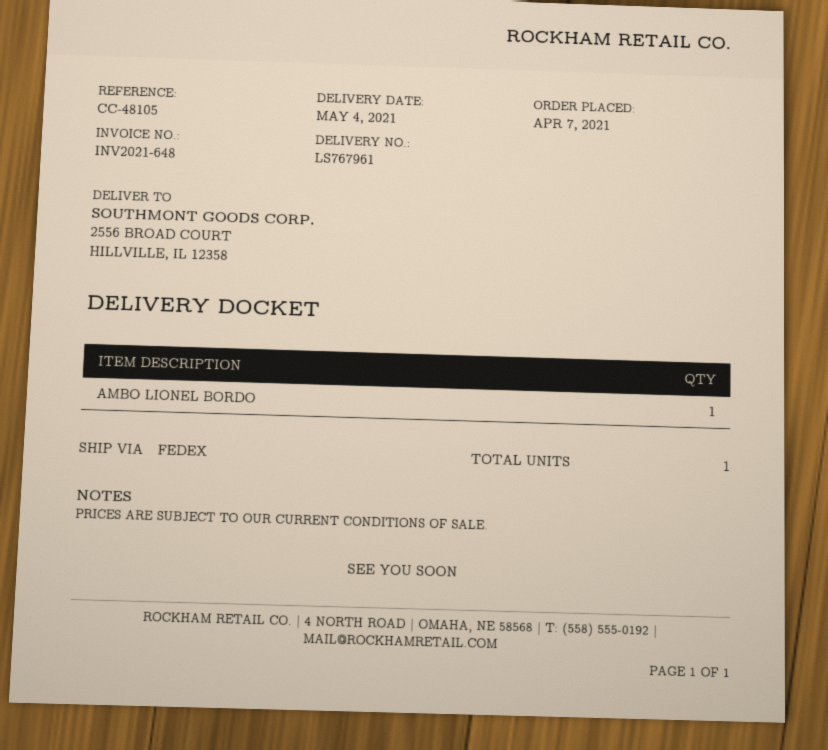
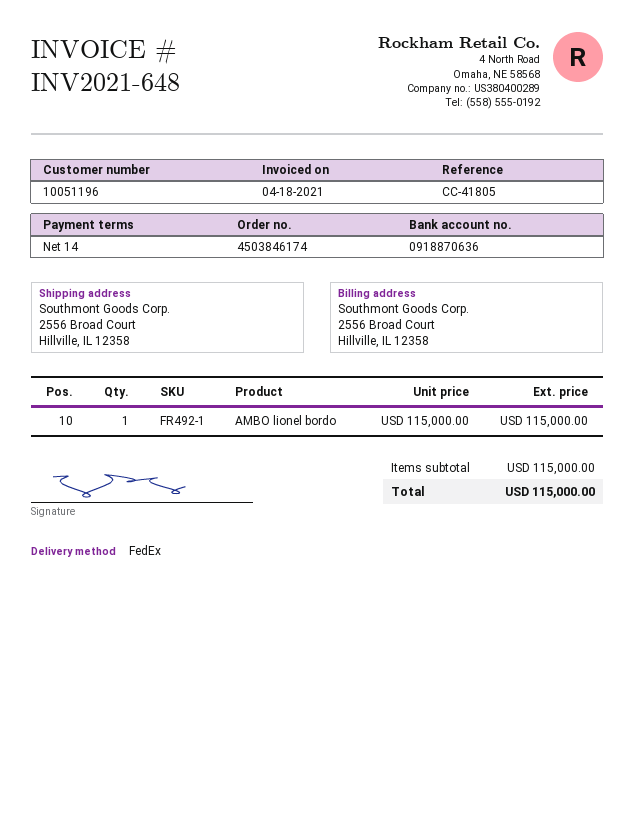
reference: CC-48105 -> CC-41805

